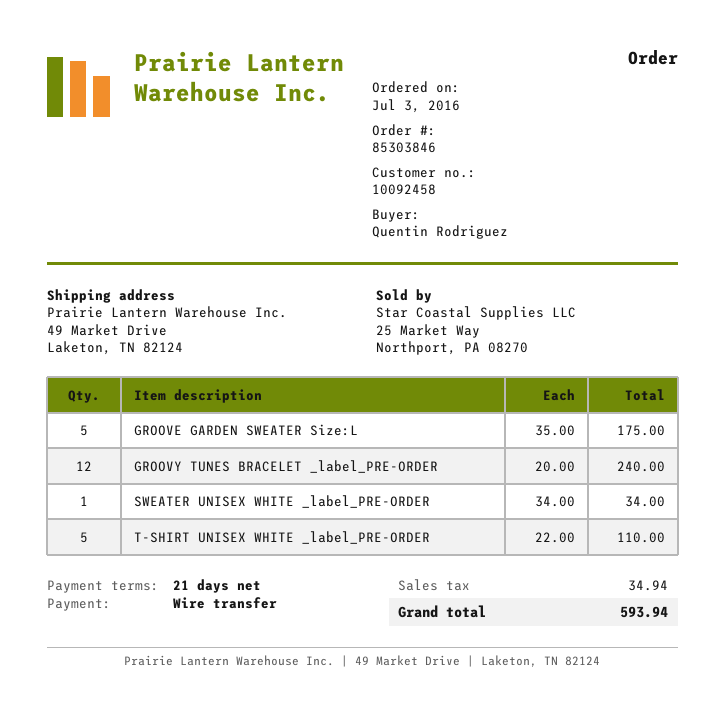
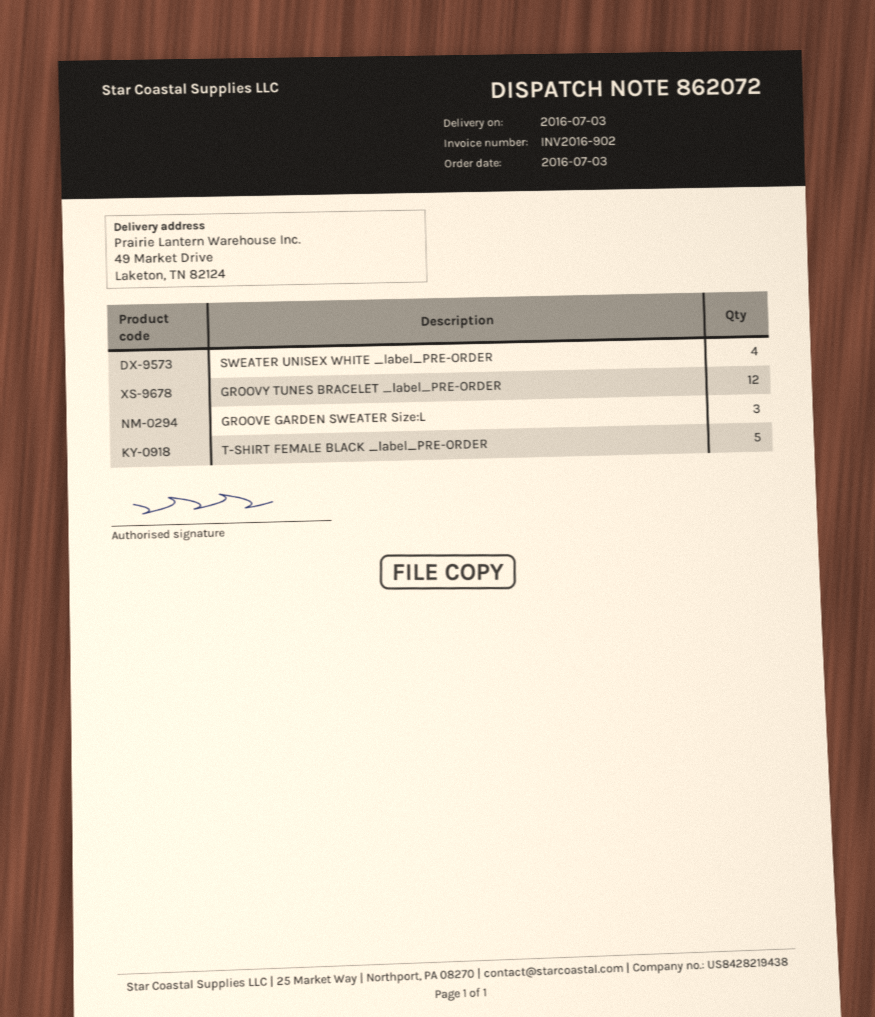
GROOVE GARDEN SWEATER Size:L: 5 -> 3
SWEATER UNISEX WHITE _label_PRE-ORDER: 1 -> 4
T-SHIRT UNISEX WHITE _label_PRE-ORDER: 5 -> none
T-SHIRT FEMALE BLACK _label_PRE-ORDER: none -> 5

